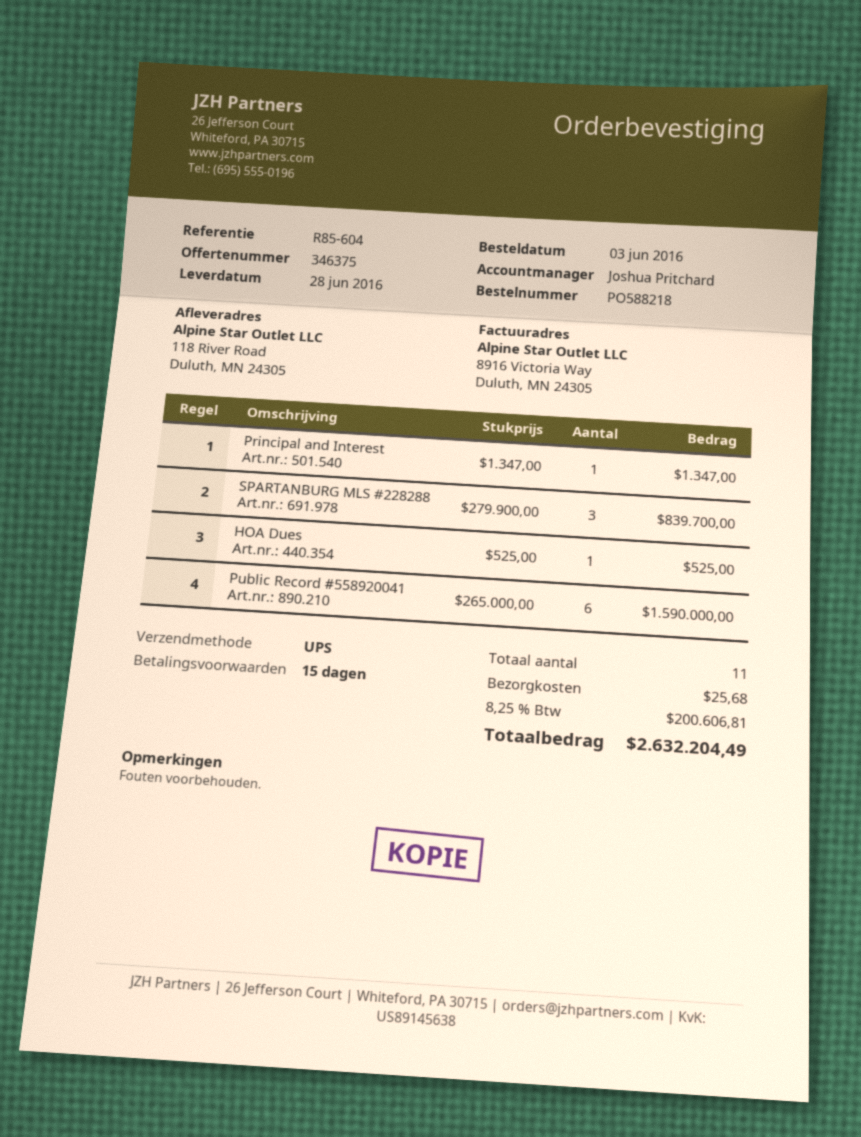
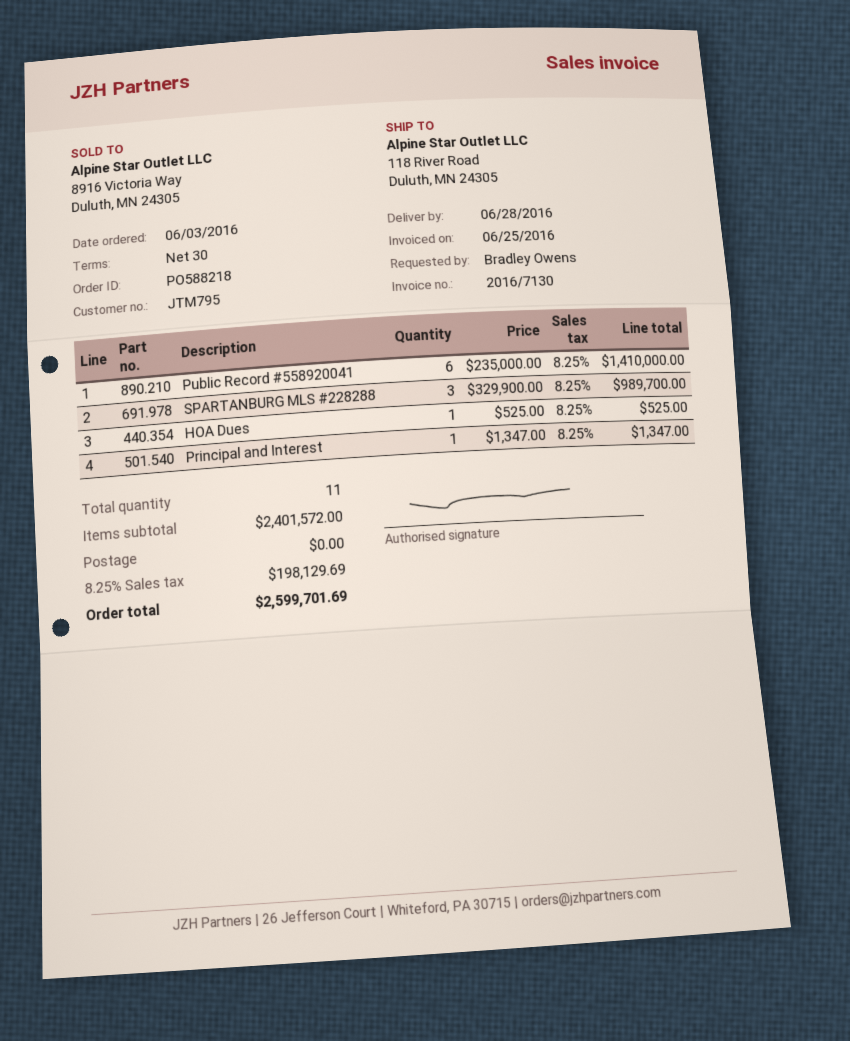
payment terms: 15 days -> 30 days
SPARTANBURG MLS #228288: 3 x 279900.00 = 839700.00 -> 3 x 329900.00 = 989700.00
Public Record #558920041: 6 x 265000.00 = 1590000.00 -> 6 x 235000.00 = 1410000.00
shipping: 25.68 -> 0.00
tax: 8.25% = 200606.81 -> 8.25% = 198129.69
total: 2632204.49 -> 2599701.69

